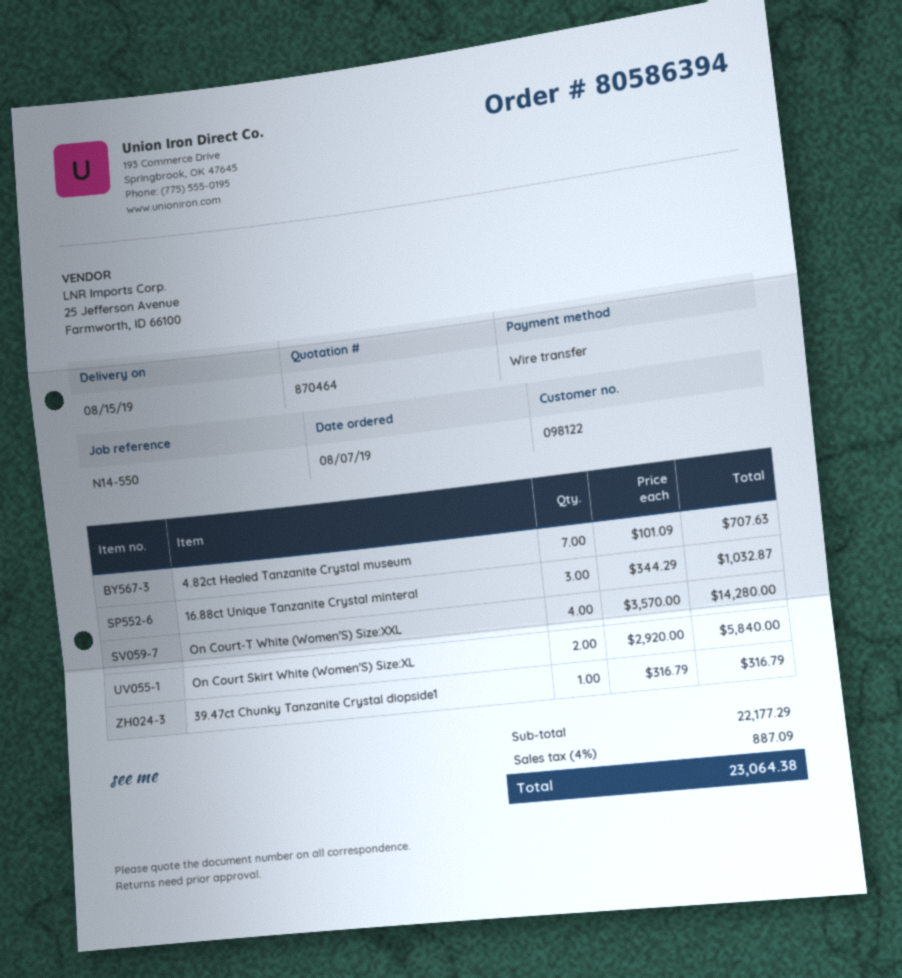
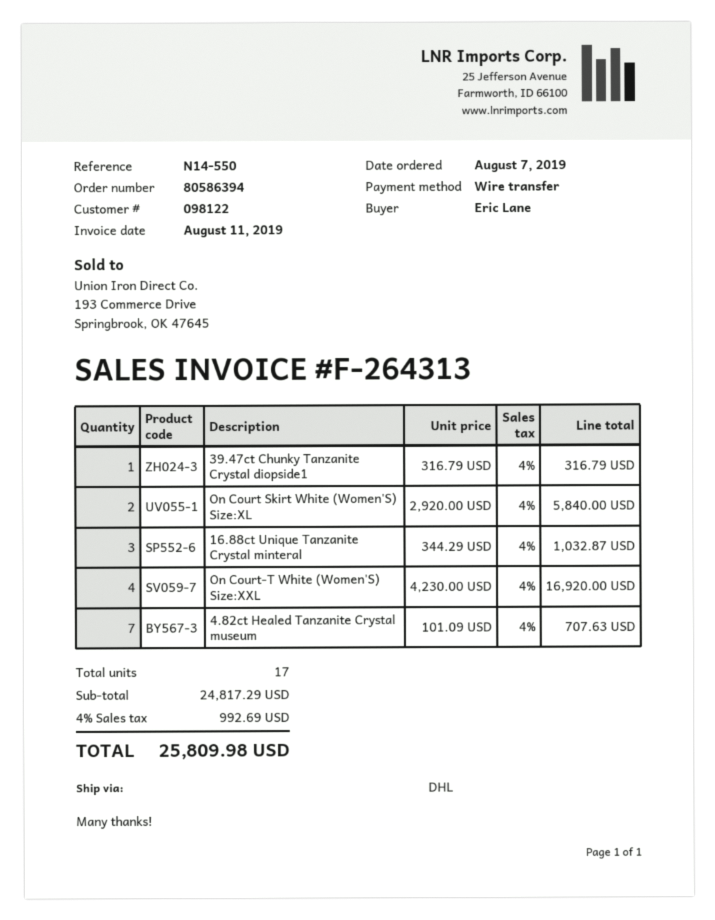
On Court-T White (Women'S) Size:XXL: 4 x 3570.00 = 14280.00 -> 4 x 4230.00 = 16920.00
subtotal: 22177.29 -> 24817.29
tax: 4% = 887.09 -> 4% = 992.69
total: 23064.38 -> 25809.98

